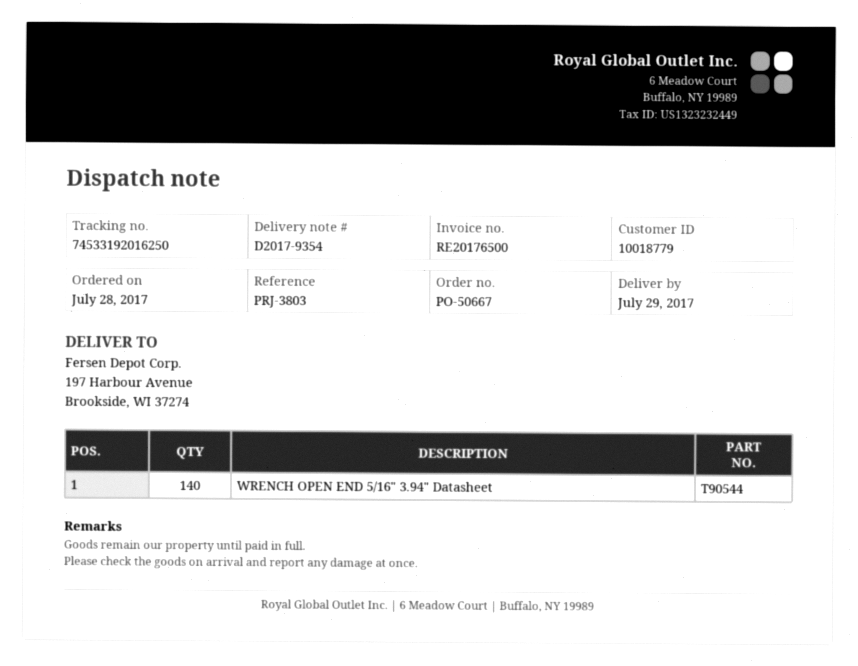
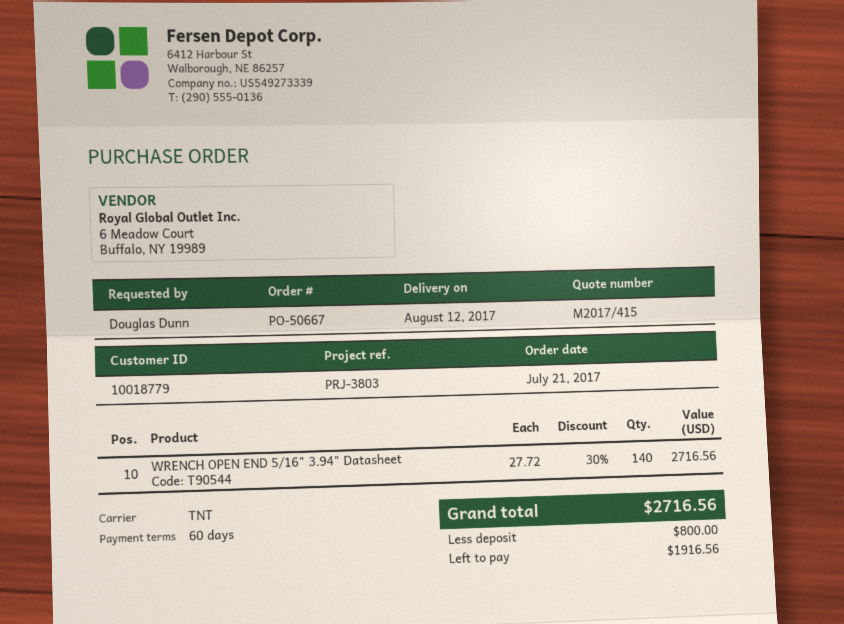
order date: 2017-07-28 -> 2017-07-21
delivery date: 2017-07-29 -> 2017-08-12

